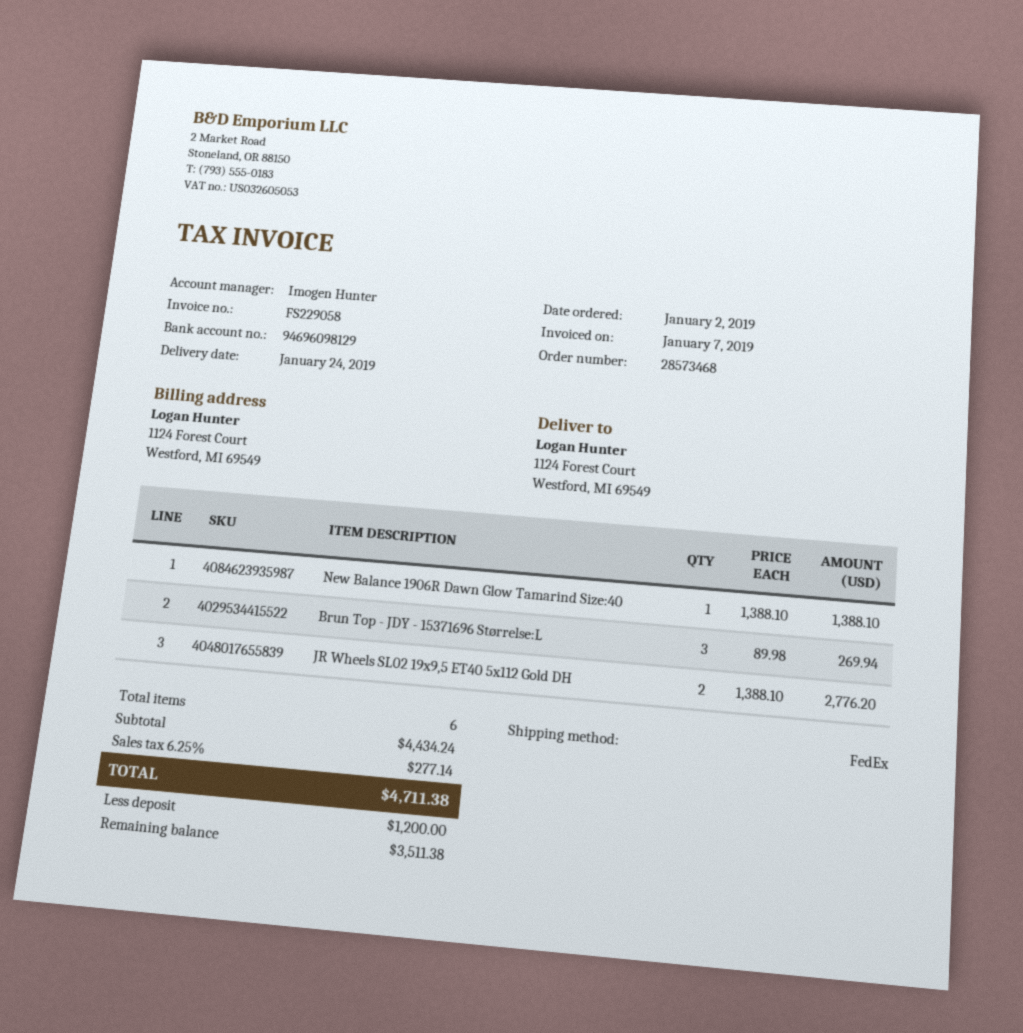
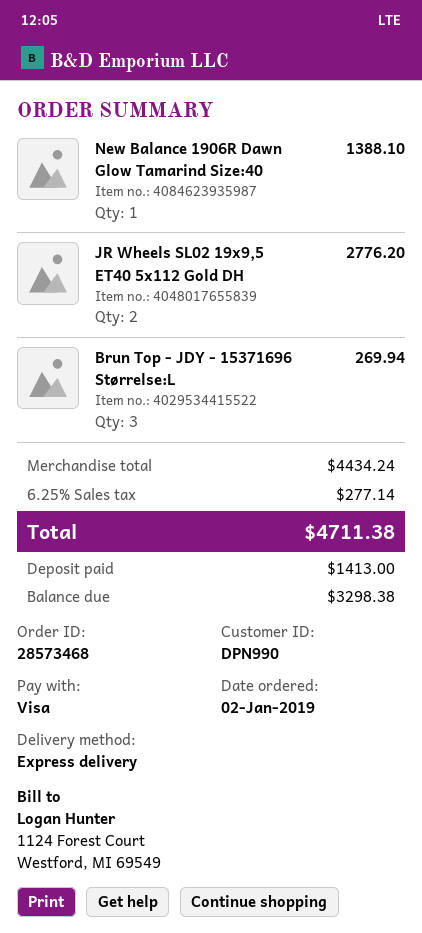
shipping method: FedEx -> express
deposit: 1200.00 -> 1413.00
balance: 3511.38 -> 3298.38

